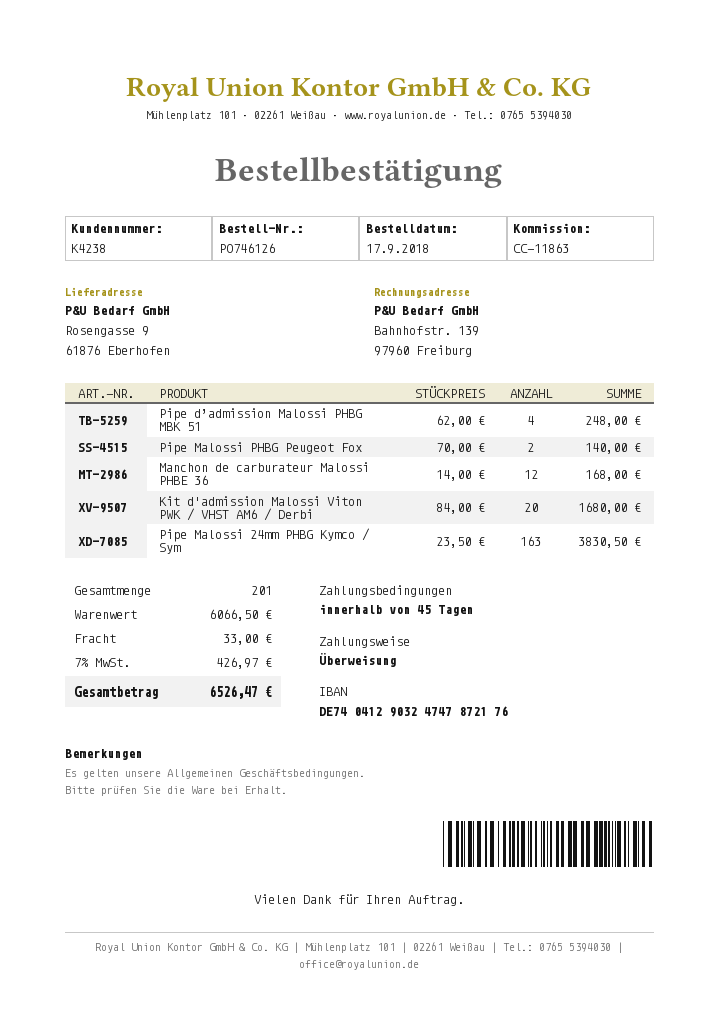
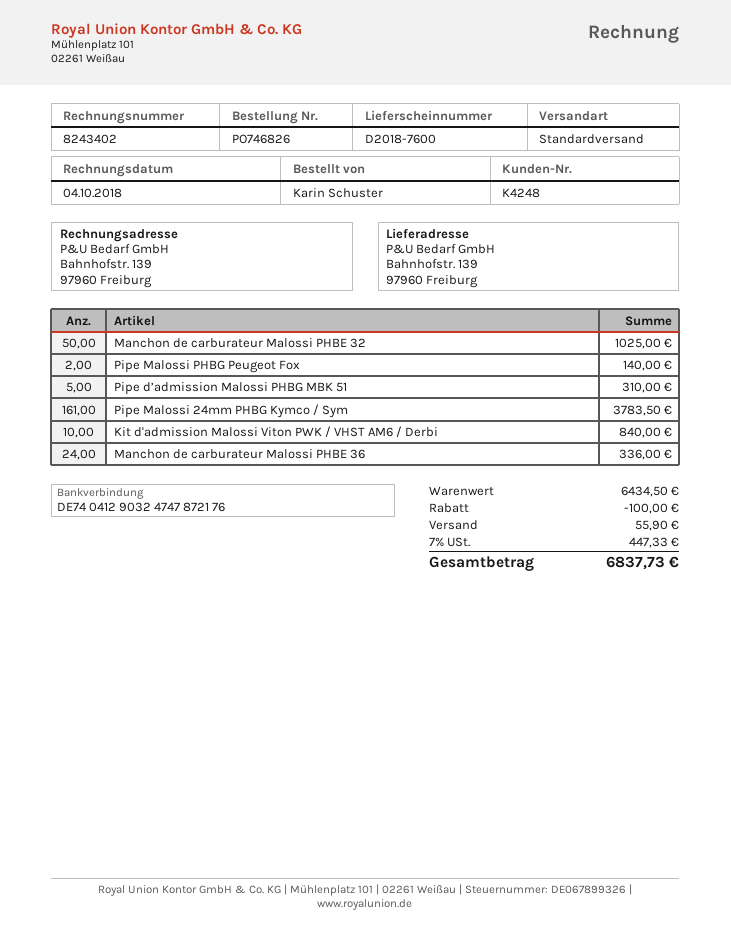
order number: PO746126 -> PO746826
customer number: K4238 -> K4248
ship to: Rosengasse 9, 61876 Eberhofen -> Bahnhofstr. 139, 97960 Freiburg
Pipe d’admission Malossi PHBG MBK 51: 4 for 248.00 -> 5 for 310.00
Manchon de carburateur Malossi PHBE 36: 12 for 168.00 -> 24 for 336.00
Kit d'admission Malossi Viton PWK / VHST AM6 / Derbi: 20 for 1680.00 -> 10 for 840.00
Pipe Malossi 24mm PHBG Kymco / Sym: 163 for 3830.50 -> 161 for 3783.50
Manchon de carburateur Malossi PHBE 32: none -> 50 for 1025.00
subtotal: 6066.50 -> 6434.50
discount: none -> 100.00
shipping: 33.00 -> 55.90
tax: 7% = 426.97 -> 7% = 447.33
total: 6526.47 -> 6837.73

